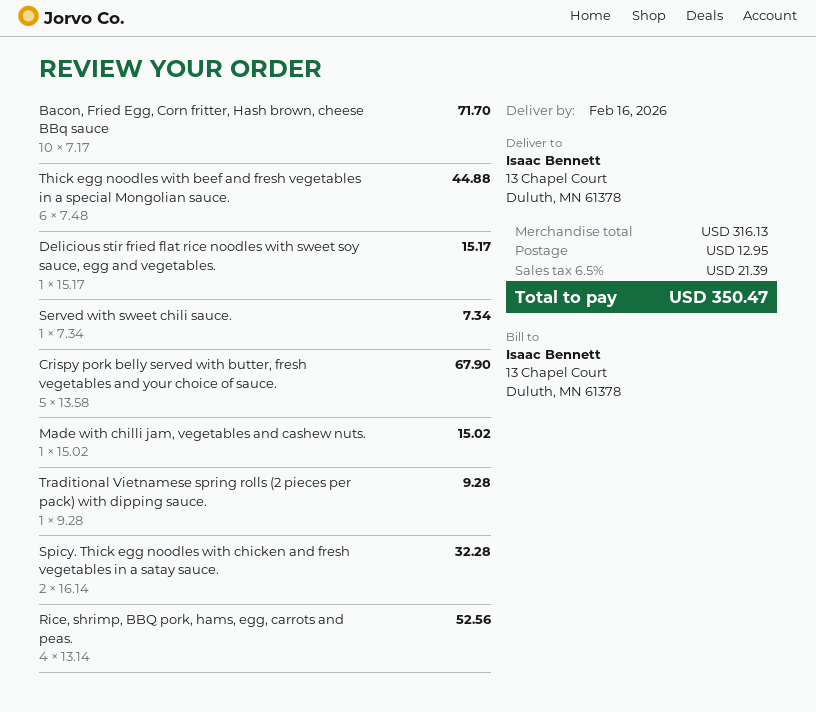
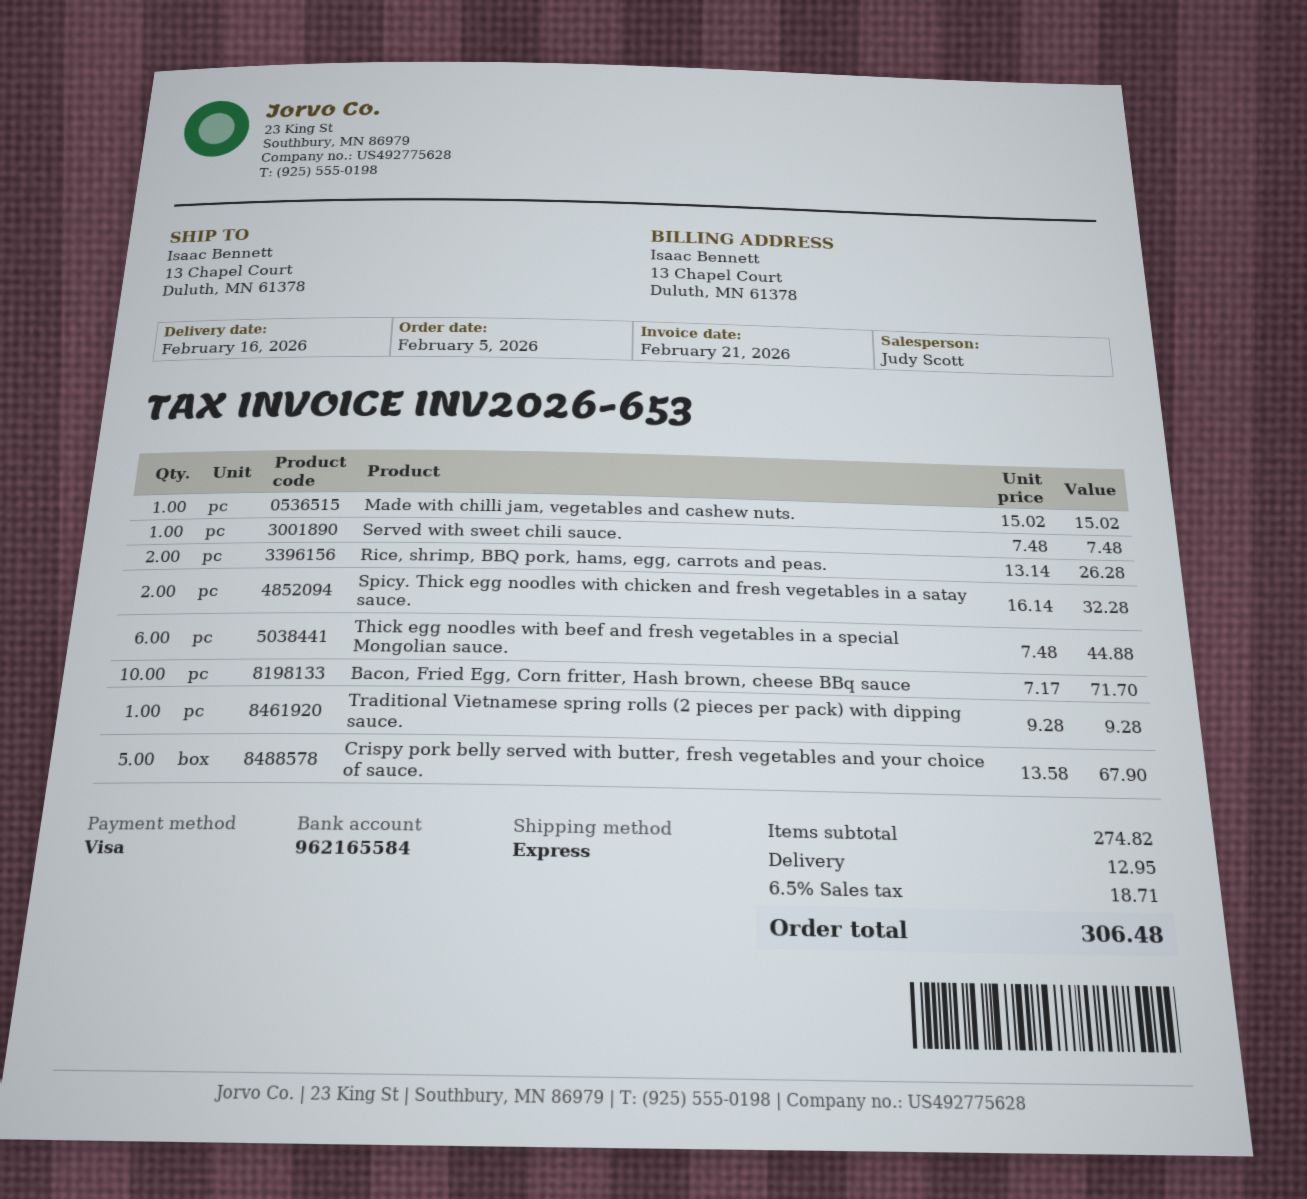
Delicious stir fried flat rice noodles with sweet soy sauce, egg and vegetables.: 1 x 15.17 = 15.17 -> none
Served with sweet chili sauce.: 1 x 7.34 = 7.34 -> 1 x 7.48 = 7.48
Rice, shrimp, BBQ pork, hams, egg, carrots and peas.: 4 x 13.14 = 52.56 -> 2 x 13.14 = 26.28
subtotal: 316.13 -> 274.82
tax: 6.5% = 21.39 -> 6.5% = 18.71
total: 350.47 -> 306.48

